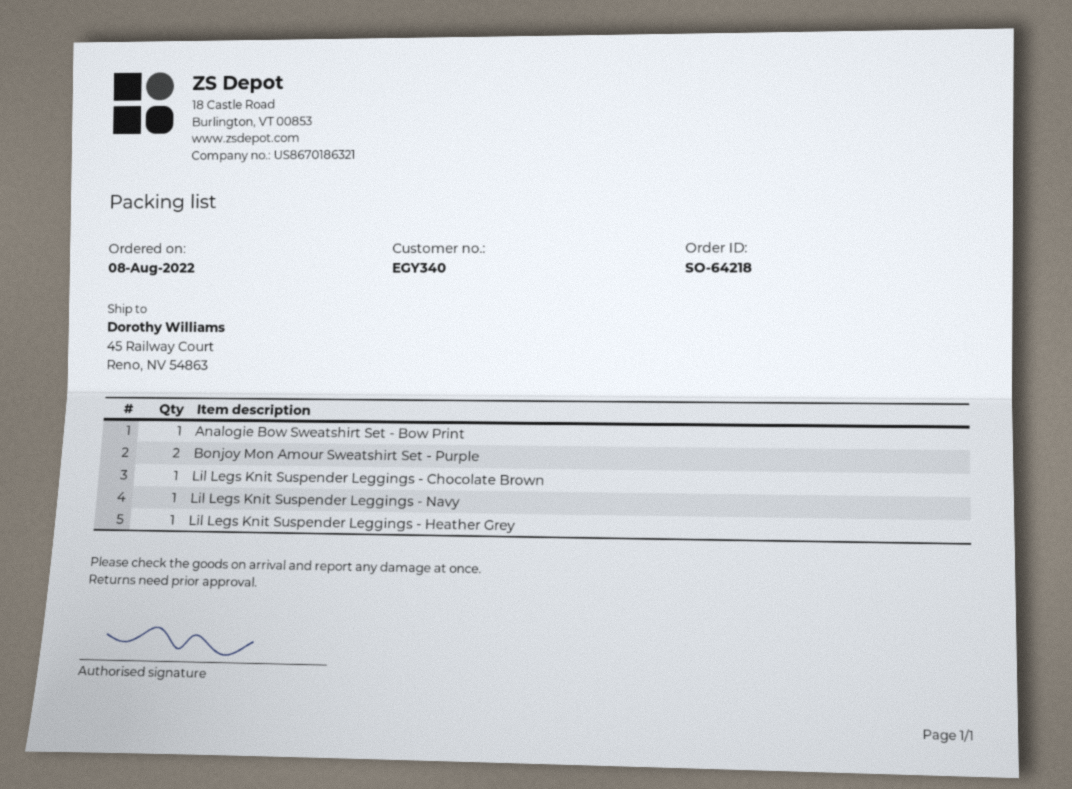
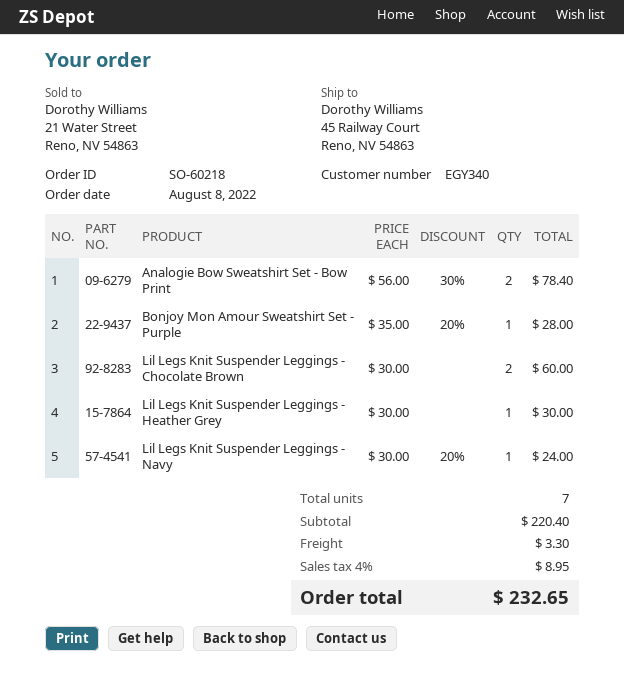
order number: SO-64218 -> SO-60218
Analogie Bow Sweatshirt Set - Bow Print: 1 -> 2
Bonjoy Mon Amour Sweatshirt Set - Purple: 2 -> 1
Lil Legs Knit Suspender Leggings - Chocolate Brown: 1 -> 2

